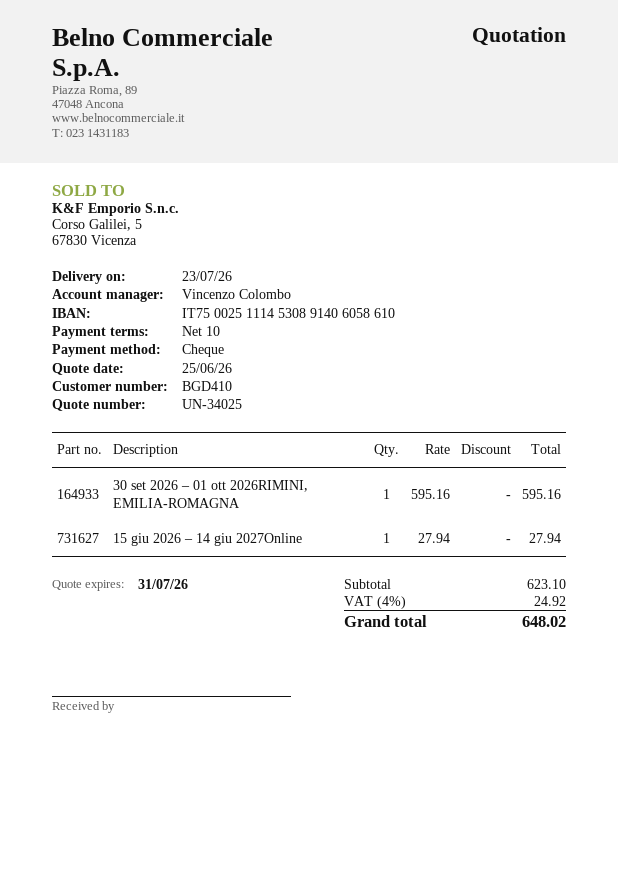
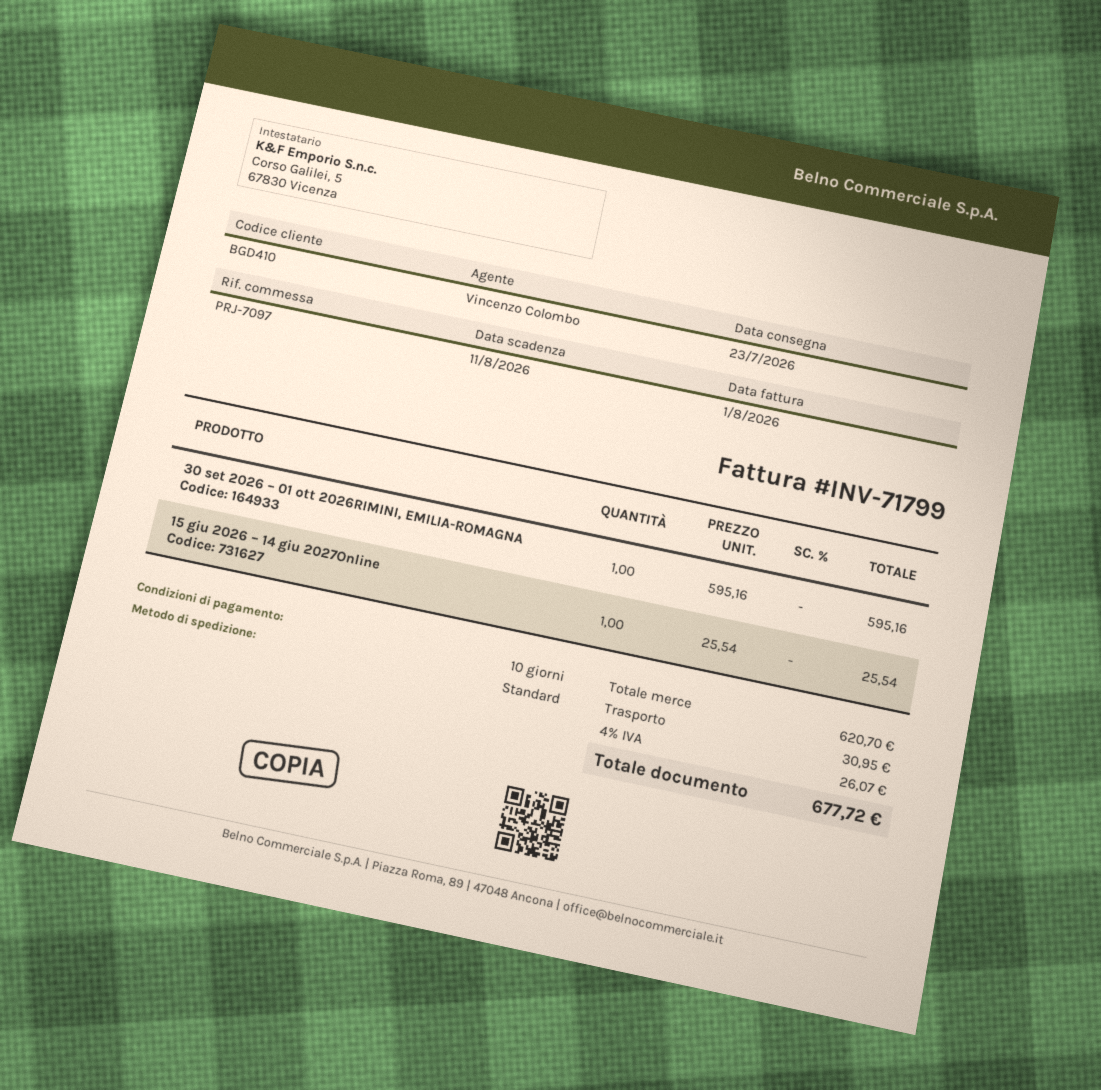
15 giu 2026 – 14 giu 2027Online: 1 x 27.94 = 27.94 -> 1 x 25.54 = 25.54
subtotal: 623.10 -> 620.70
shipping: none -> 30.95
tax: 4% = 24.92 -> 4% = 26.07
total: 648.02 -> 677.72

